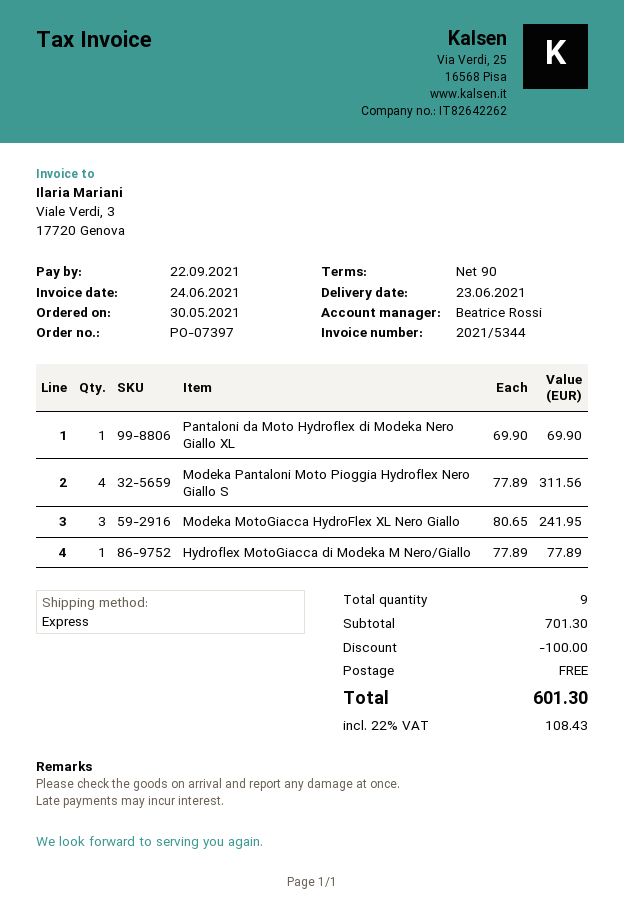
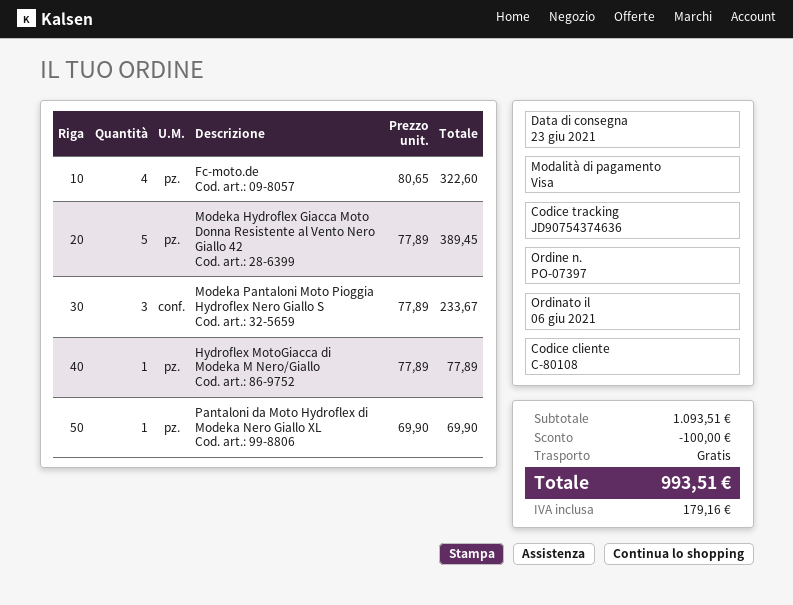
order date: 2021-05-30 -> 2021-06-06
Modeka Pantaloni Moto Pioggia Hydroflex Nero Giallo S: 4 x 77.89 = 311.56 -> 3 x 77.89 = 233.67
Modeka MotoGiacca HydroFlex XL Nero Giallo: 3 x 80.65 = 241.95 -> none
Fc-moto.de: none -> 4 x 80.65 = 322.60
Modeka Hydroflex Giacca Moto Donna Resistente al Vento Nero Giallo 42: none -> 5 x 77.89 = 389.45
subtotal: 701.30 -> 1093.51
tax: 108.43 -> 179.16
total: 601.30 -> 993.51

